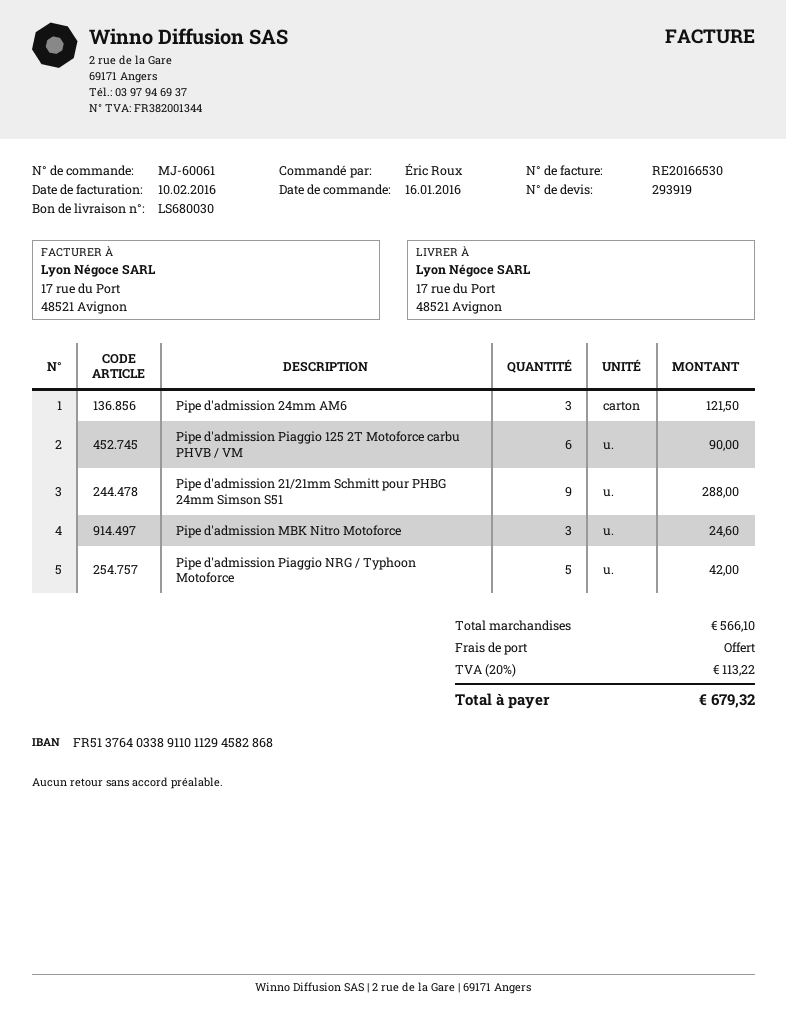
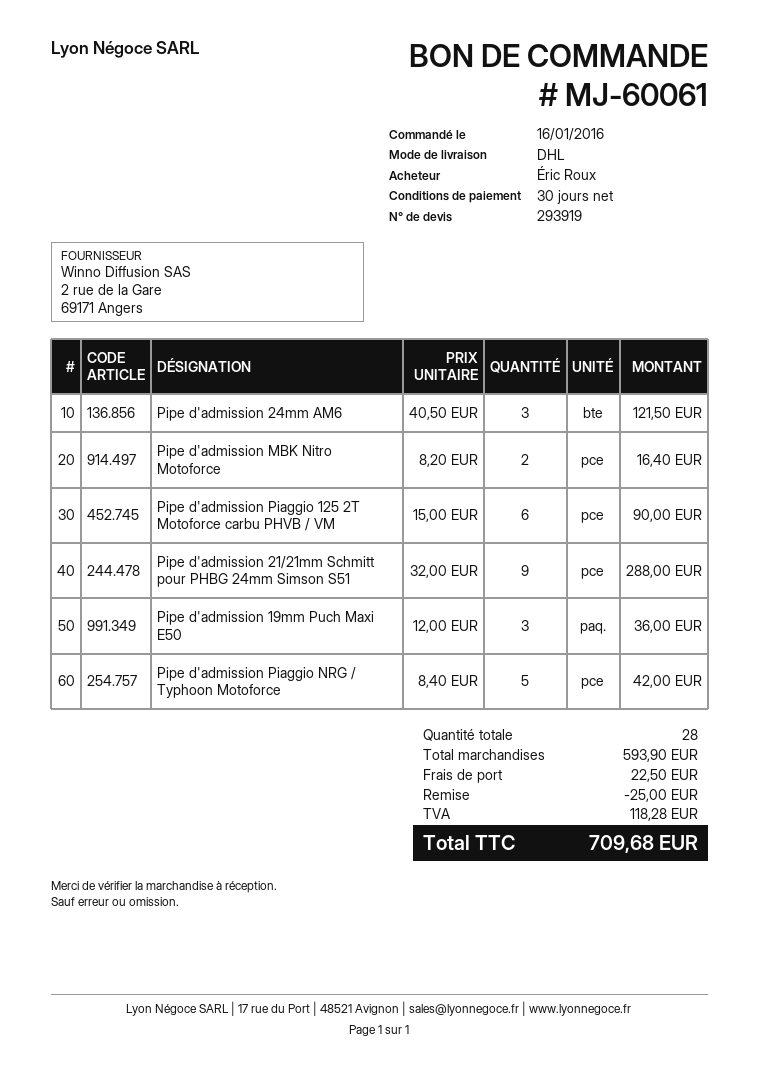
Pipe d'admission MBK Nitro Motoforce: 3 for 24.60 -> 2 for 16.40
Pipe d'admission 19mm Puch Maxi E50: none -> 3 for 36.00
subtotal: 566.10 -> 593.90
discount: none -> 25.00
shipping: 0.00 -> 22.50
tax: 113.22 -> 118.28
total: 679.32 -> 709.68

